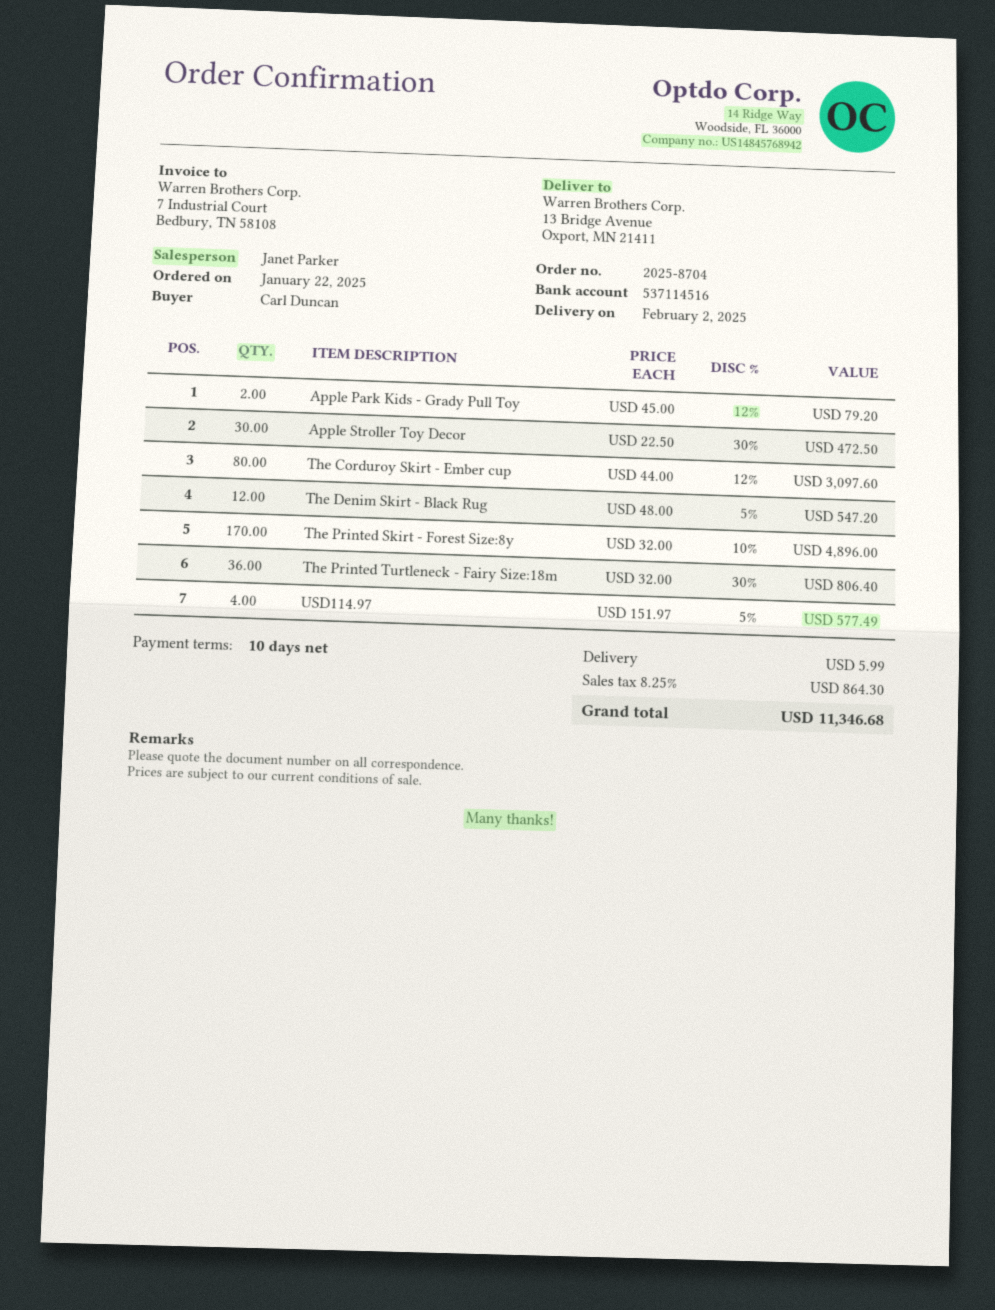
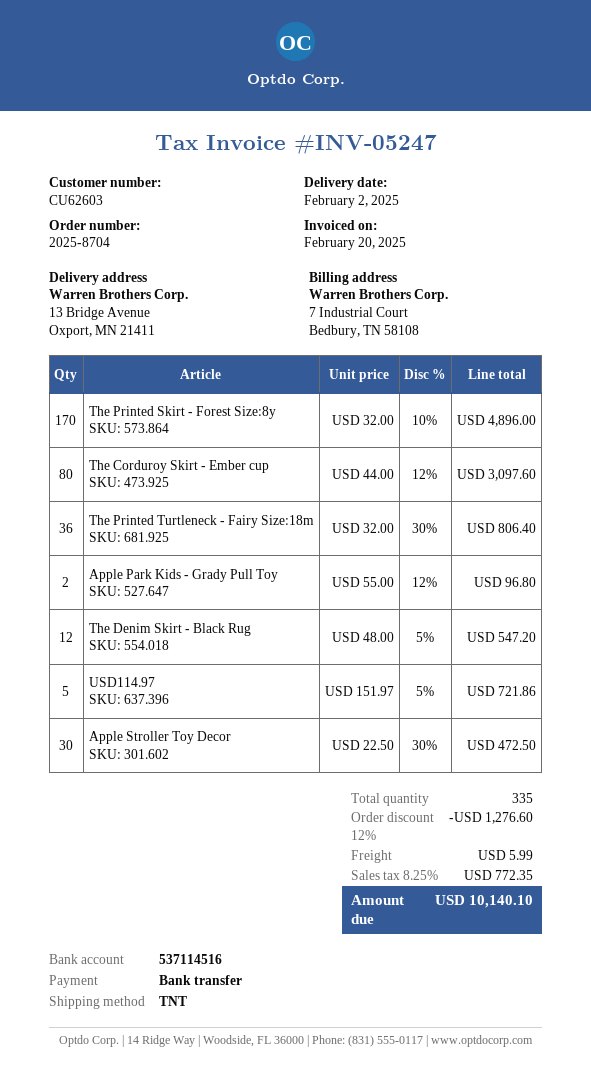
Apple Park Kids - Grady Pull Toy: 2 x 45.00 - 12% = 79.20 -> 2 x 55.00 - 12% = 96.80
USD114.97: 4 x 151.97 - 5% = 577.49 -> 5 x 151.97 - 5% = 721.86
discount: none -> 12% = 1276.60
tax: 8.25% = 864.30 -> 8.25% = 772.35
total: 11346.68 -> 10140.10

